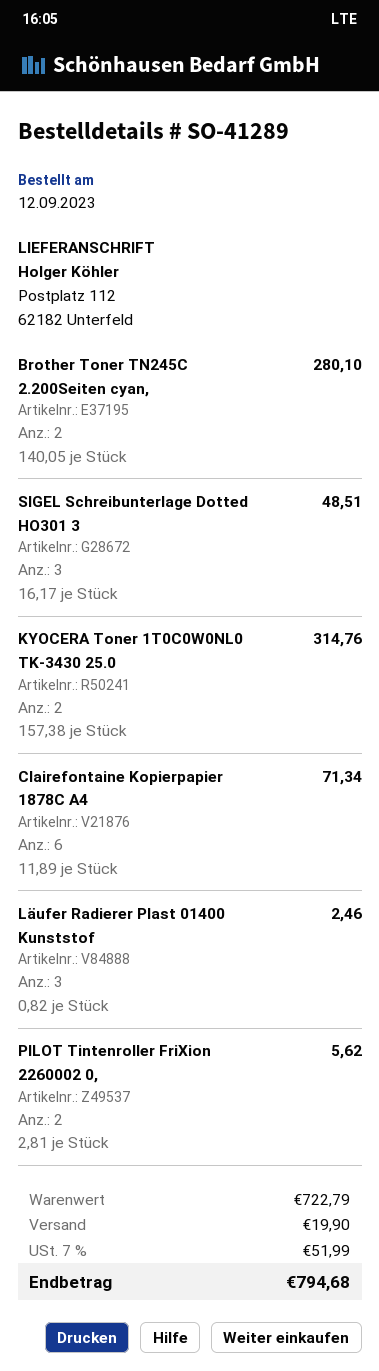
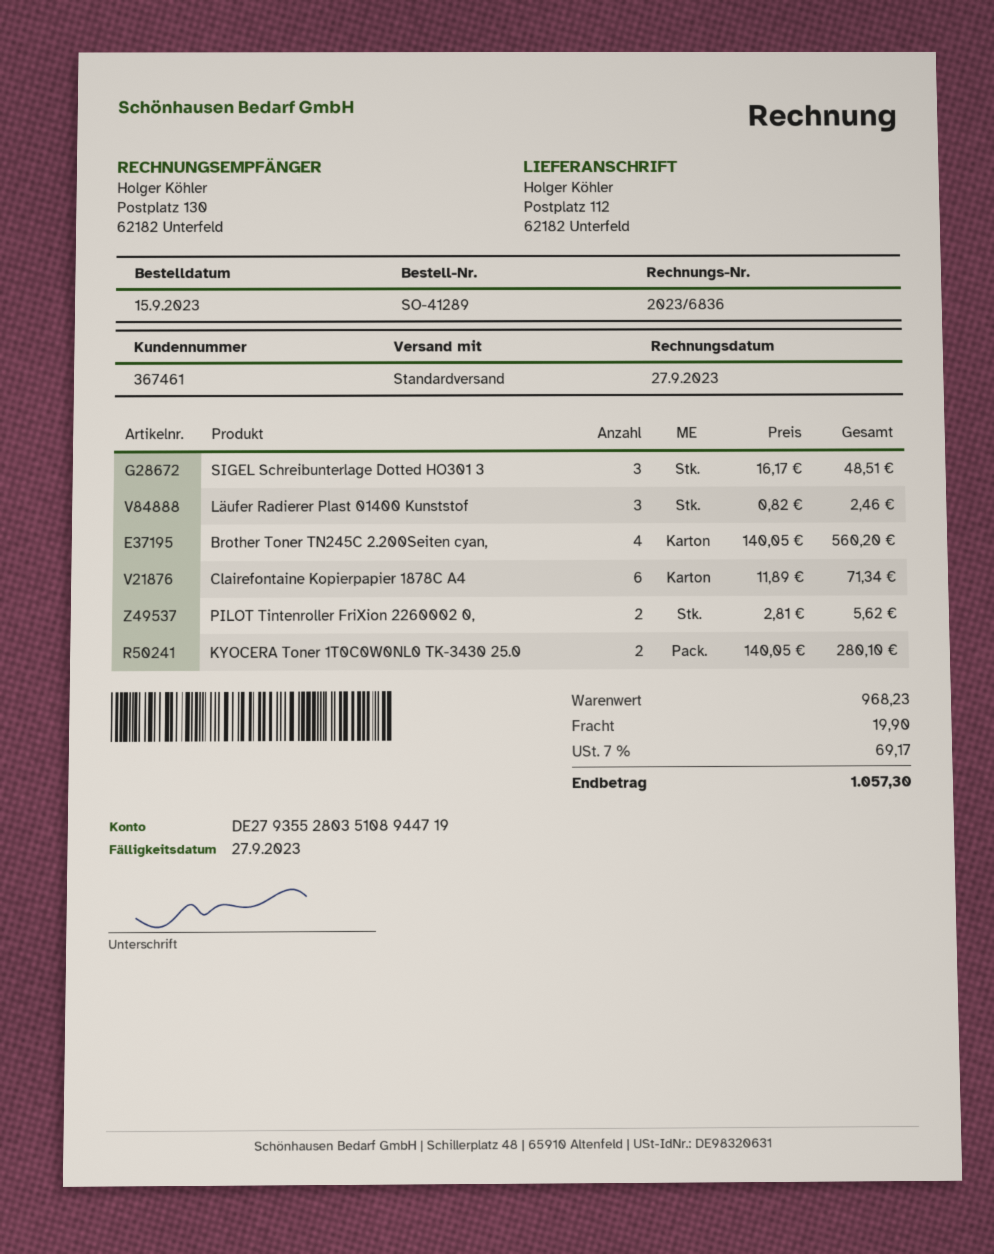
order date: 2023-09-12 -> 2023-09-15
Brother Toner TN245C 2.200Seiten cyan,: 2 x 140.05 = 280.10 -> 4 x 140.05 = 560.20
KYOCERA Toner 1T0C0W0NL0 TK-3430 25.0: 2 x 157.38 = 314.76 -> 2 x 140.05 = 280.10
subtotal: 722.79 -> 968.23
tax: 7% = 51.99 -> 7% = 69.17
total: 794.68 -> 1057.30

